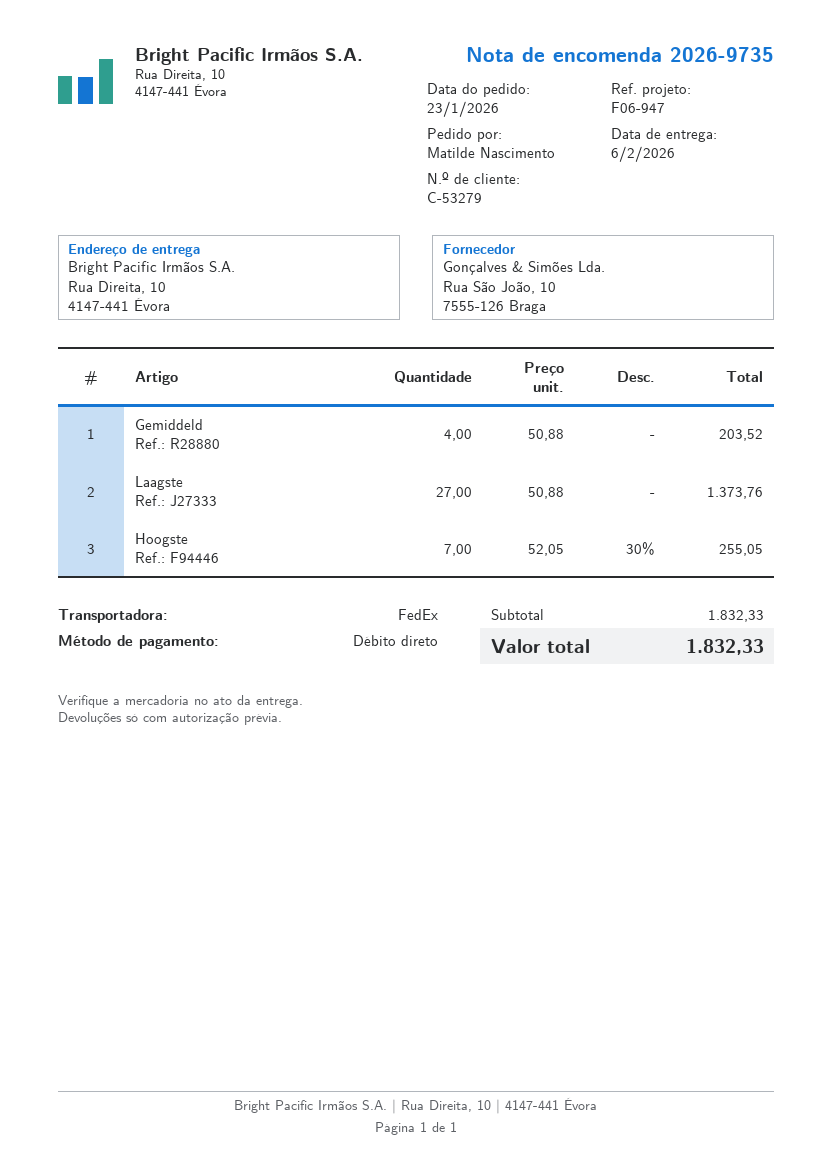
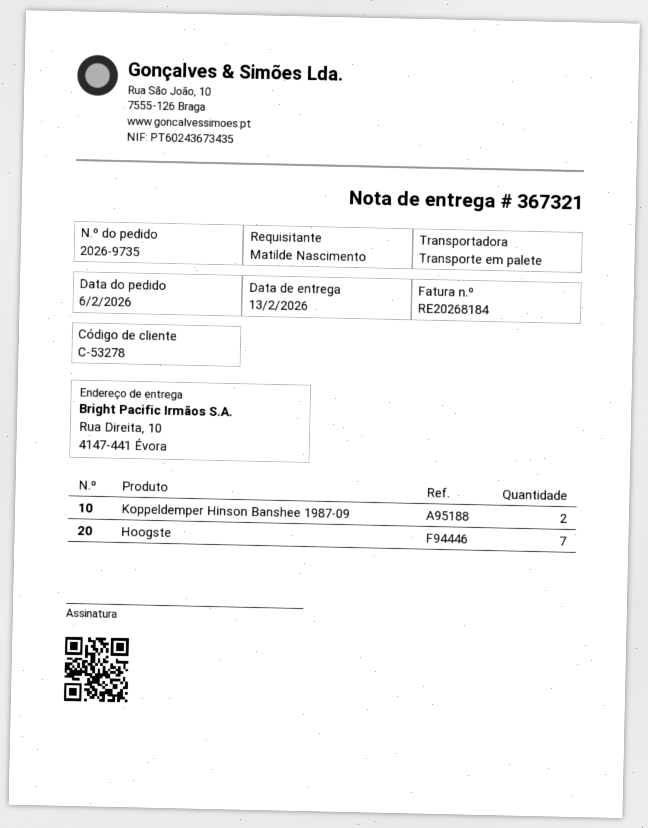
order date: 2026-01-23 -> 2026-02-06
delivery date: 2026-02-06 -> 2026-02-13
customer number: C-53279 -> C-53278
shipping method: FedEx -> pallet freight
Gemiddeld: 4 -> none
Laagste: 27 -> none
Koppeldemper Hinson Banshee 1987-09: none -> 2

